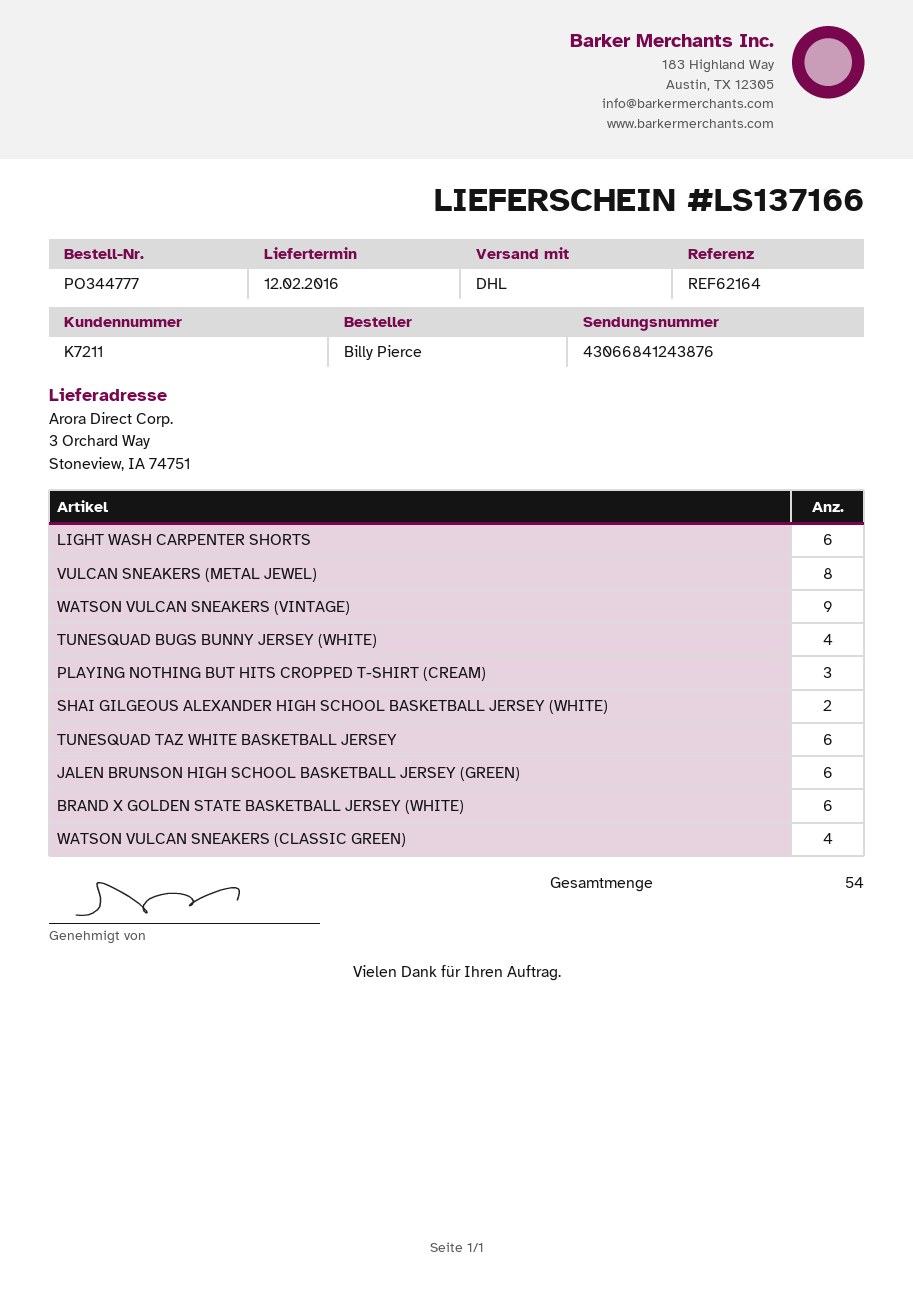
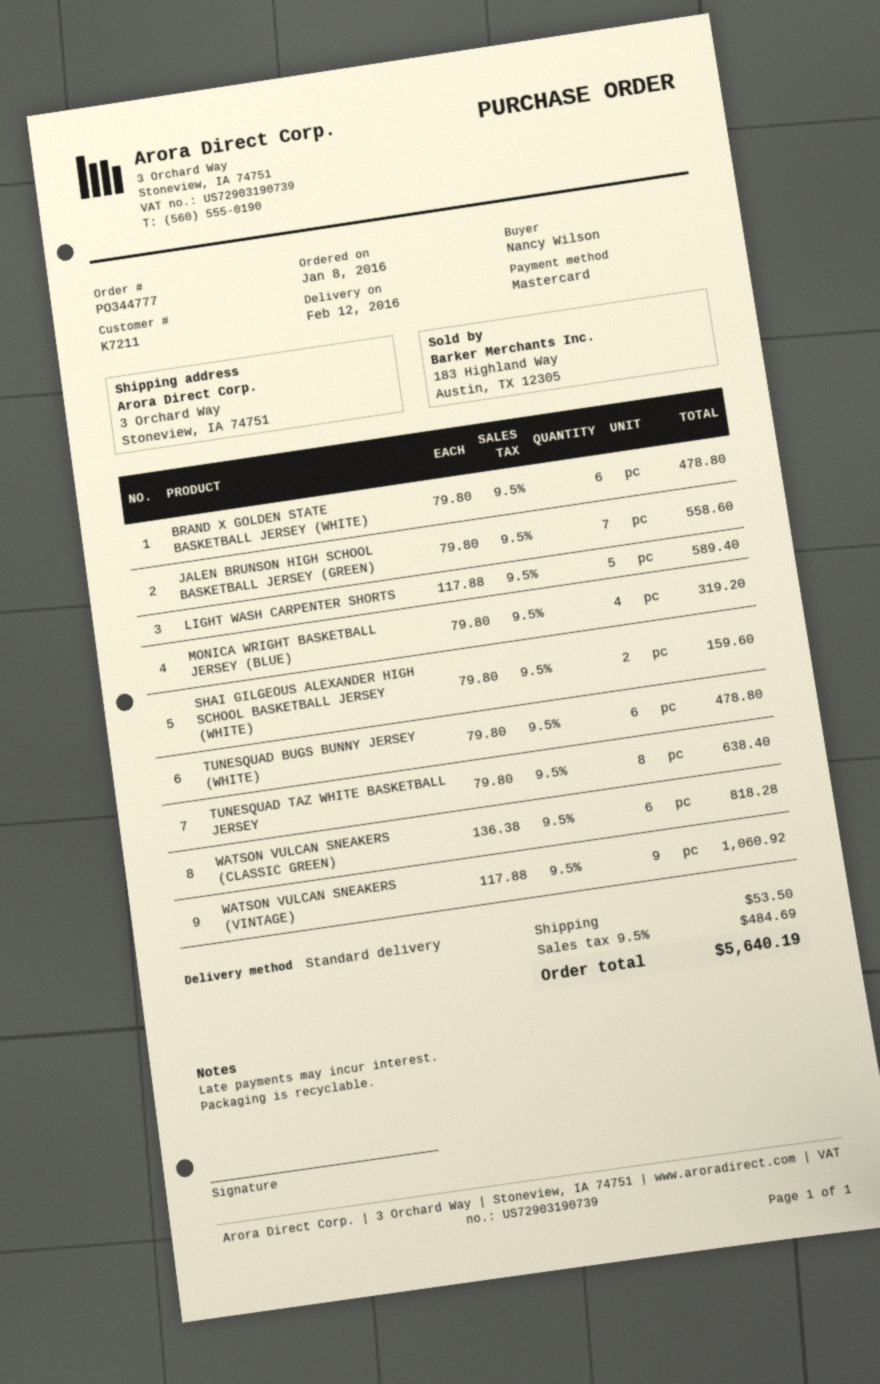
ordered by: Billy Pierce -> Nancy Wilson
shipping method: DHL -> standard
LIGHT WASH CARPENTER SHORTS: 6 -> 5
VULCAN SNEAKERS (METAL JEWEL): 8 -> none
TUNESQUAD BUGS BUNNY JERSEY (WHITE): 4 -> 6
PLAYING NOTHING BUT HITS CROPPED T-SHIRT (CREAM): 3 -> none
TUNESQUAD TAZ WHITE BASKETBALL JERSEY: 6 -> 8
JALEN BRUNSON HIGH SCHOOL BASKETBALL JERSEY (GREEN): 6 -> 7
WATSON VULCAN SNEAKERS (CLASSIC GREEN): 4 -> 6
MONICA WRIGHT BASKETBALL JERSEY (BLUE): none -> 4

